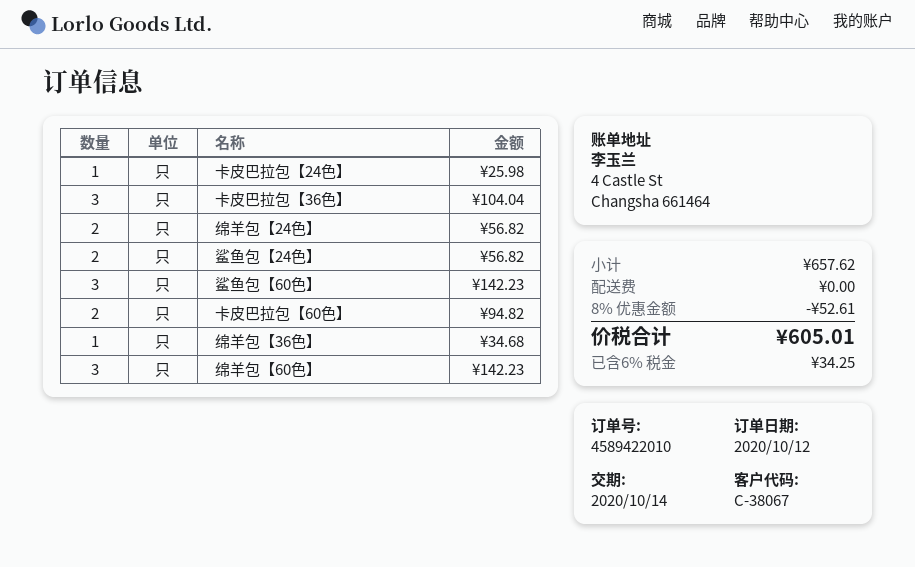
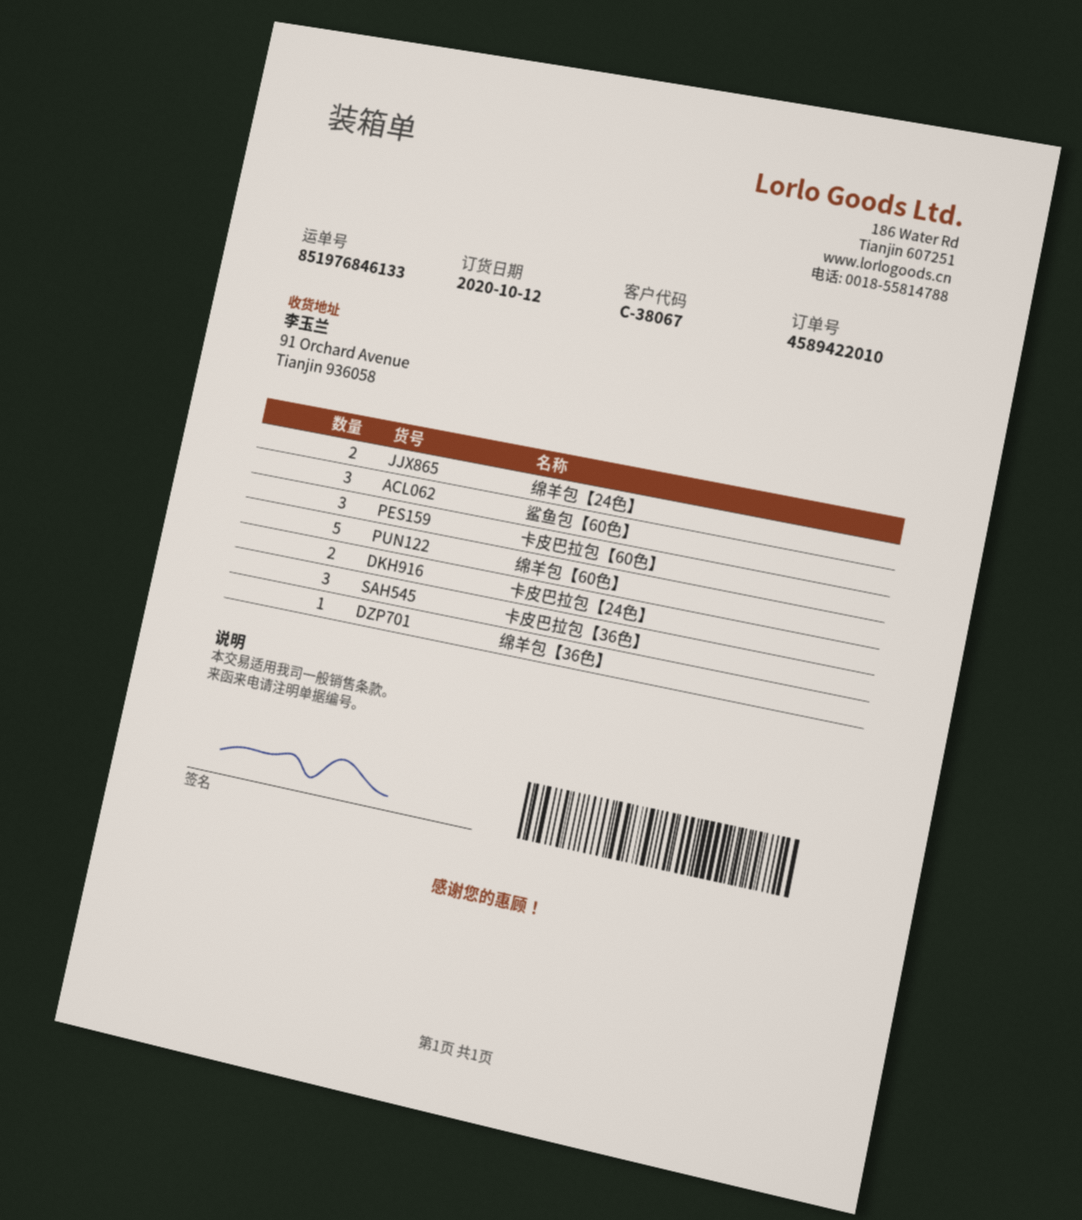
卡皮巴拉包【24色】: 1 -> 2
鲨鱼包【24色】: 2 -> none
卡皮巴拉包【60色】: 2 -> 3
绵羊包【60色】: 3 -> 5

